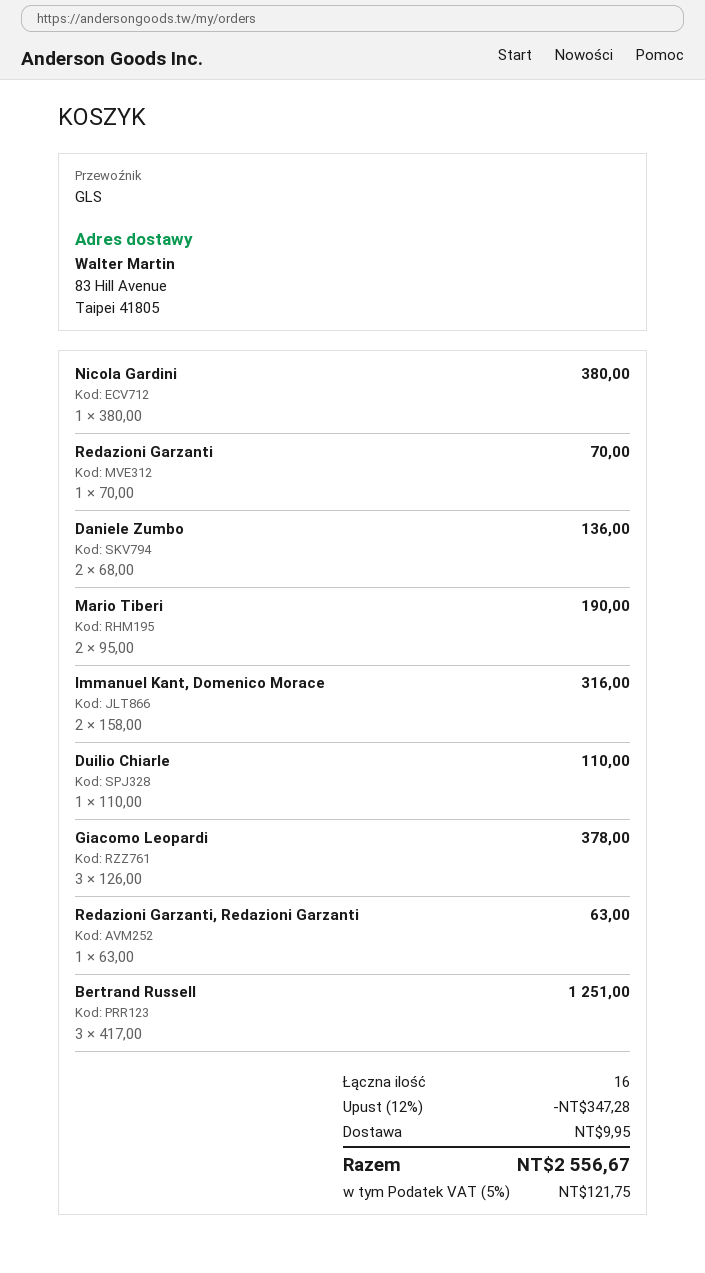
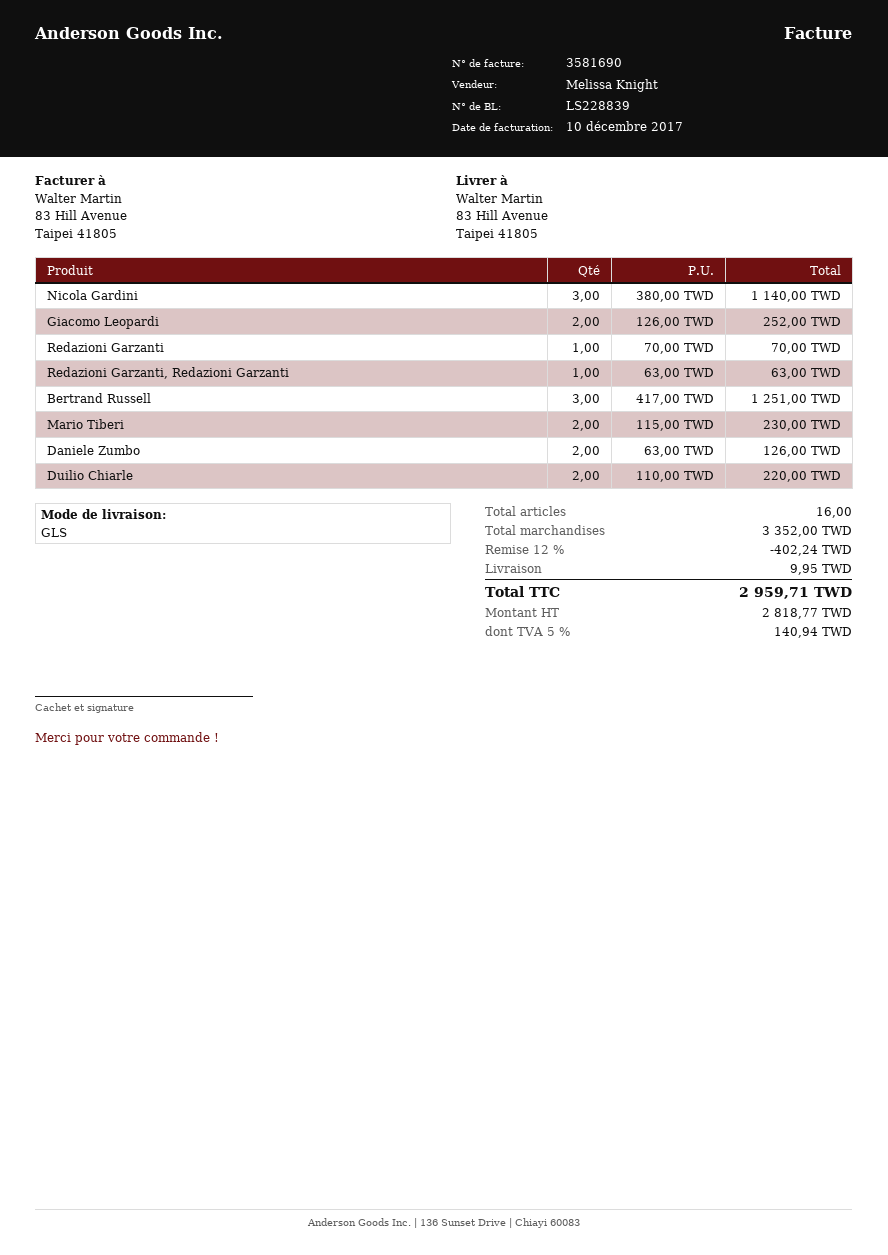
Nicola Gardini: 1 x 380.00 = 380.00 -> 3 x 380.00 = 1140.00
Daniele Zumbo: 2 x 68.00 = 136.00 -> 2 x 63.00 = 126.00
Mario Tiberi: 2 x 95.00 = 190.00 -> 2 x 115.00 = 230.00
Immanuel Kant, Domenico Morace: 2 x 158.00 = 316.00 -> none
Duilio Chiarle: 1 x 110.00 = 110.00 -> 2 x 110.00 = 220.00
Giacomo Leopardi: 3 x 126.00 = 378.00 -> 2 x 126.00 = 252.00
discount: 12% = 347.28 -> 12% = 402.24
tax: 5% = 121.75 -> 5% = 140.94
total: 2556.67 -> 2959.71

